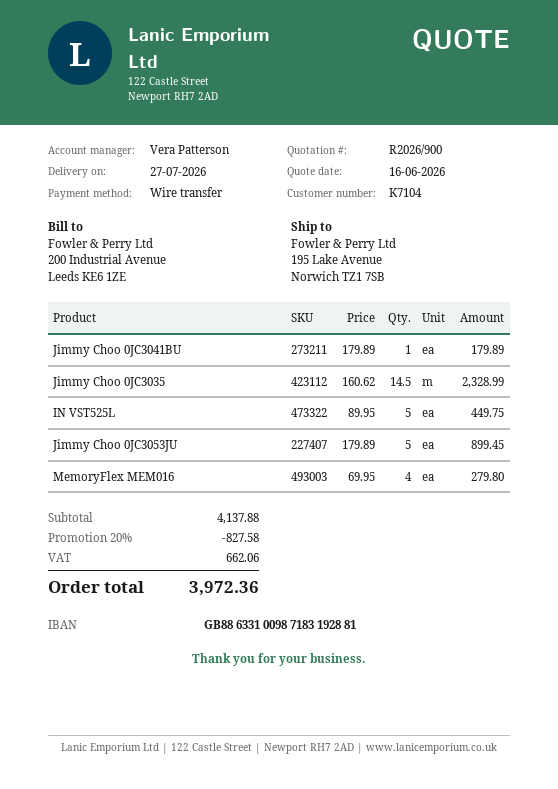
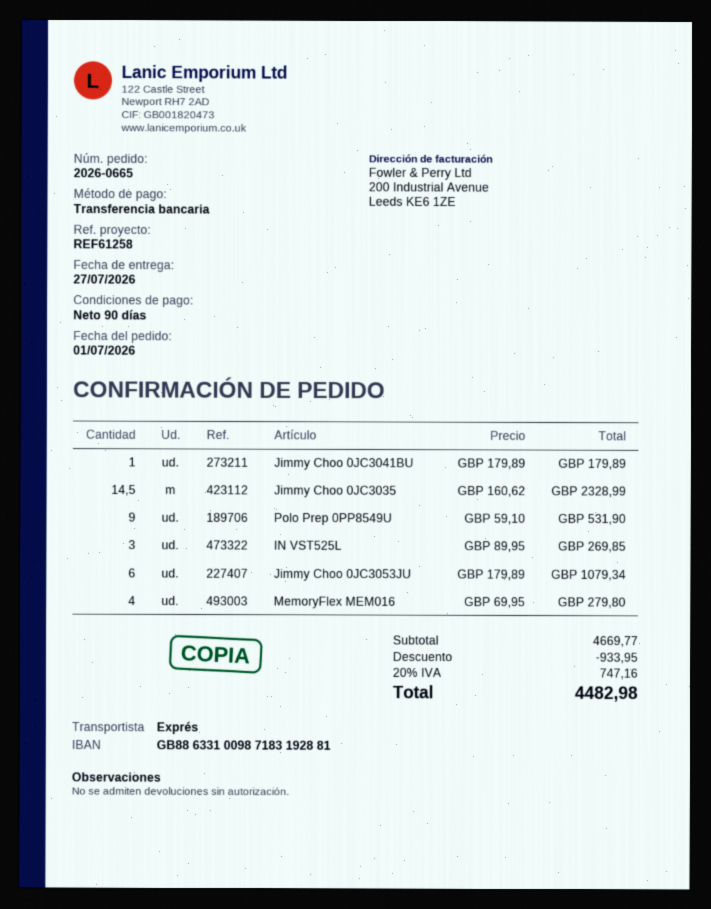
IN VST525L: 5 x 89.95 = 449.75 -> 3 x 89.95 = 269.85
Jimmy Choo 0JC3053JU: 5 x 179.89 = 899.45 -> 6 x 179.89 = 1079.34
Polo Prep 0PP8549U: none -> 9 x 59.10 = 531.90
subtotal: 4137.88 -> 4669.77
discount: 827.58 -> 933.95
tax: 662.06 -> 747.16
total: 3972.36 -> 4482.98

